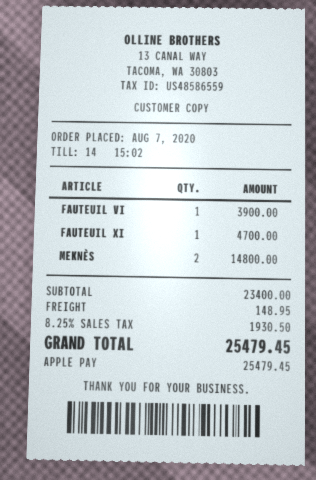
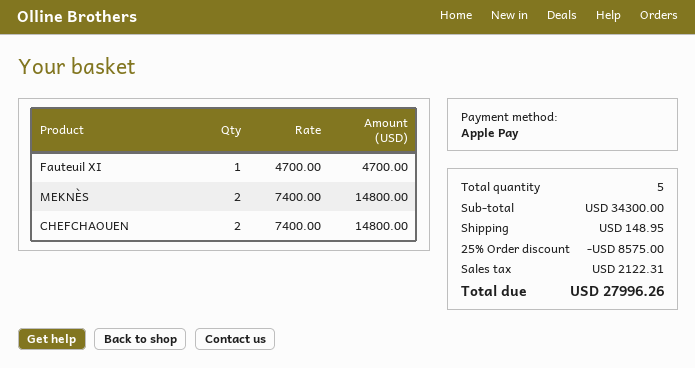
FAUTEUIL VI: 1 for 3900.00 -> none
CHEFCHAOUEN: none -> 2 for 14800.00
subtotal: 23400.00 -> 34300.00
discount: none -> 25% = 8575.00
tax: 1930.50 -> 2122.31
total: 25479.45 -> 27996.26

